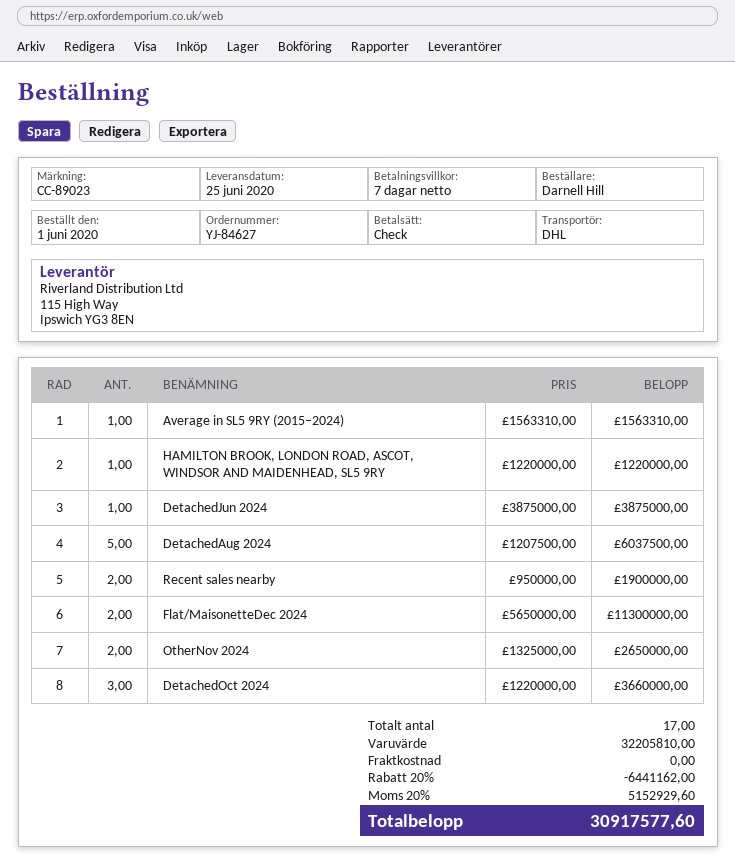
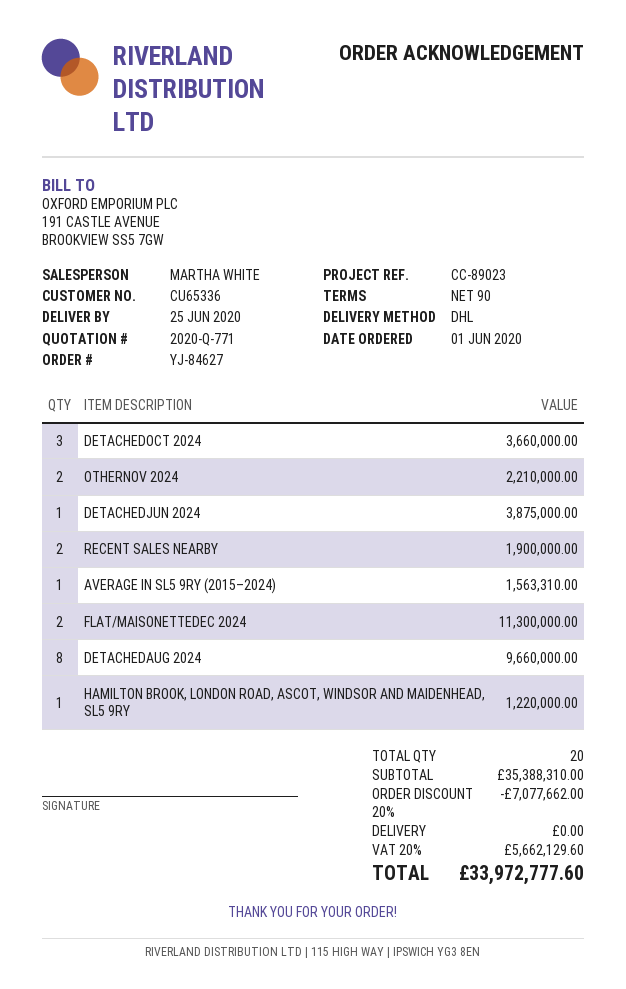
payment terms: 7 days -> 90 days
DetachedAug 2024: 5 for 6037500.00 -> 8 for 9660000.00
OtherNov 2024: 2 for 2650000.00 -> 2 for 2210000.00
total quantity: 17 -> 20
subtotal: 32205810.00 -> 35388310.00
discount: 20% = 6441162.00 -> 20% = 7077662.00
tax: 20% = 5152929.60 -> 20% = 5662129.60
total: 30917577.60 -> 33972777.60

